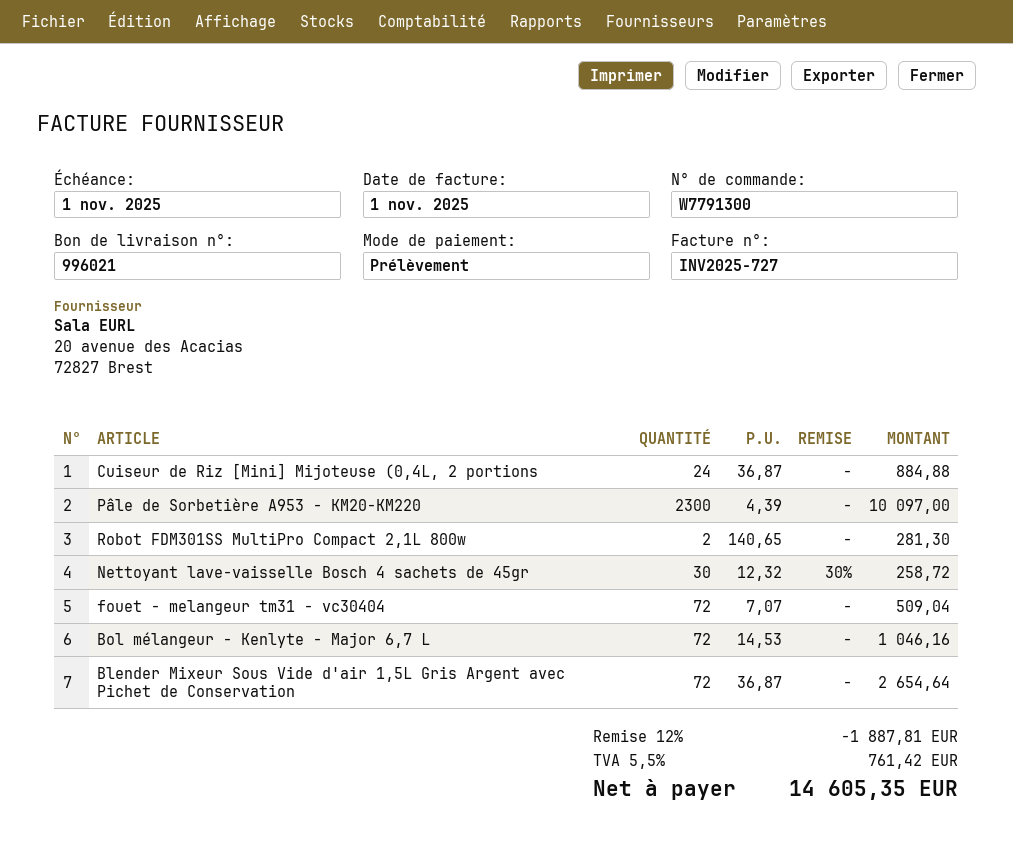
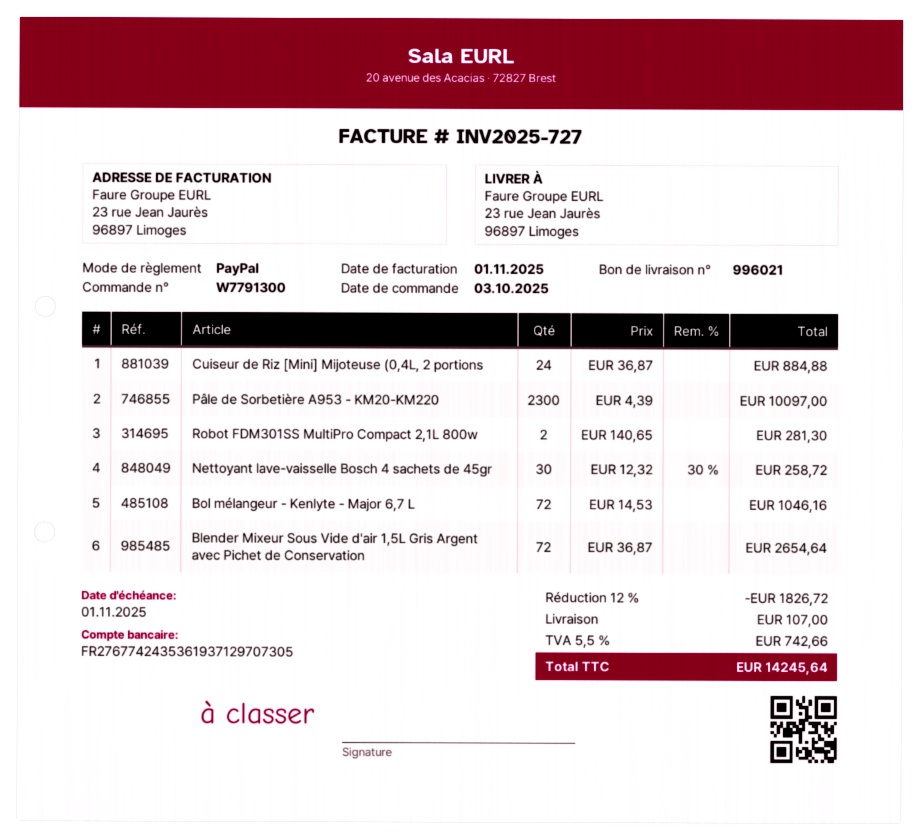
payment method: direct debit -> PayPal
fouet - melangeur tm31 - vc30404: 72 x 7.07 = 509.04 -> none
discount: 12% = 1887.81 -> 12% = 1826.72
shipping: none -> 107.00
tax: 5.5% = 761.42 -> 5.5% = 742.66
total: 14605.35 -> 14245.64

